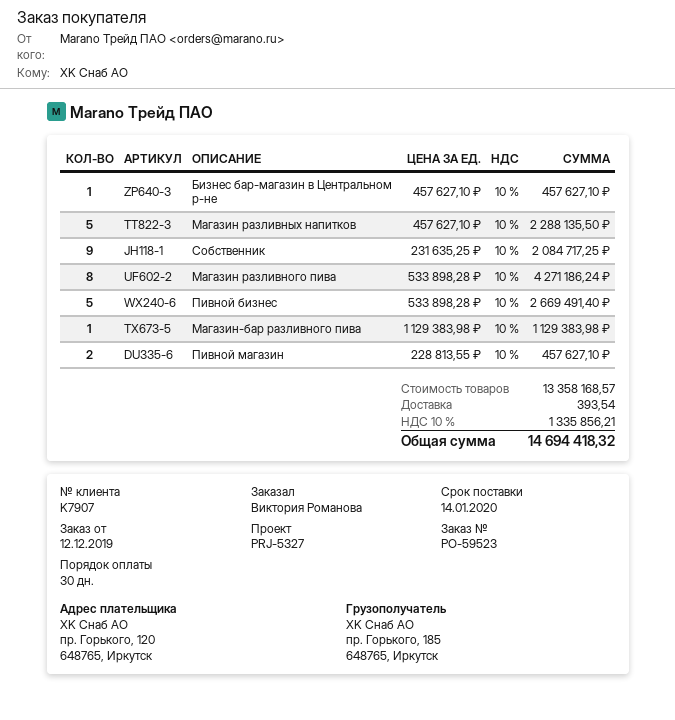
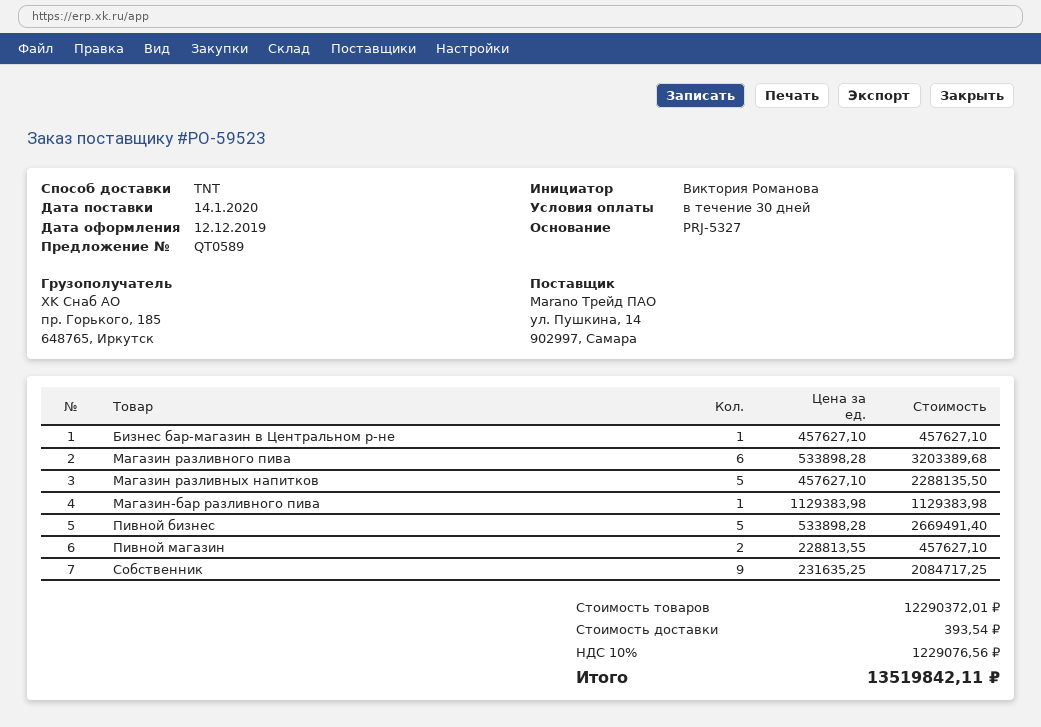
Магазин разливного пива: 8 x 533898.28 = 4271186.24 -> 6 x 533898.28 = 3203389.68
subtotal: 13358168.57 -> 12290372.01
tax: 10% = 1335856.21 -> 10% = 1229076.56
total: 14694418.32 -> 13519842.11

